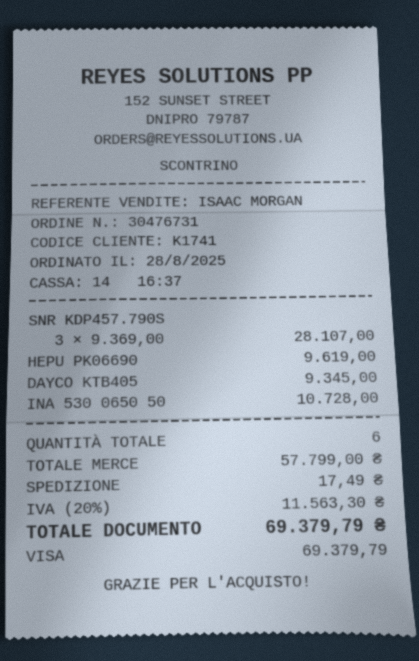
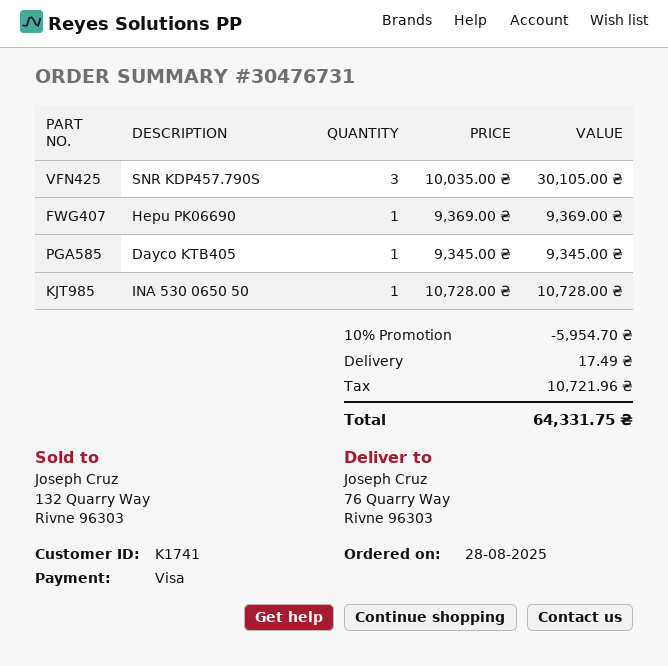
SNR KDP457.790S: 3 x 9369.00 = 28107.00 -> 3 x 10035.00 = 30105.00
HEPU PK06690: 1 x 9619.00 = 9619.00 -> 1 x 9369.00 = 9369.00
discount: none -> 10% = 5954.70
tax: 11563.30 -> 10721.96
total: 69379.79 -> 64331.75

